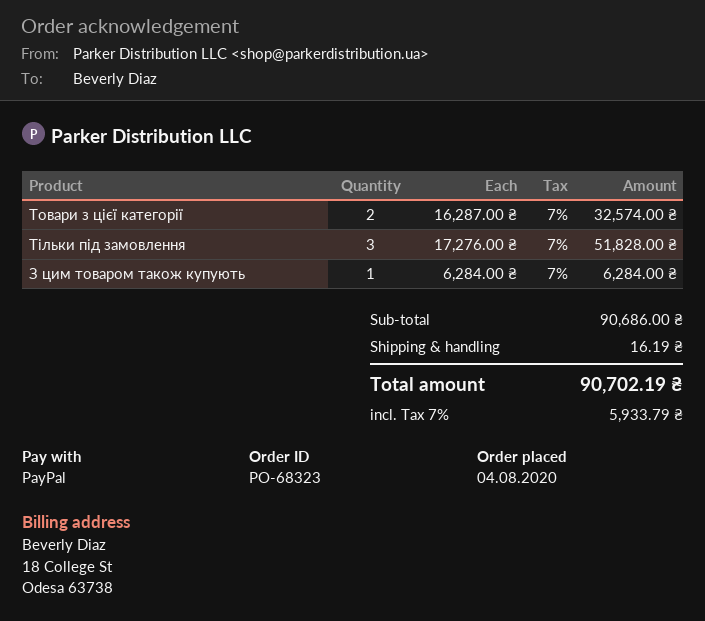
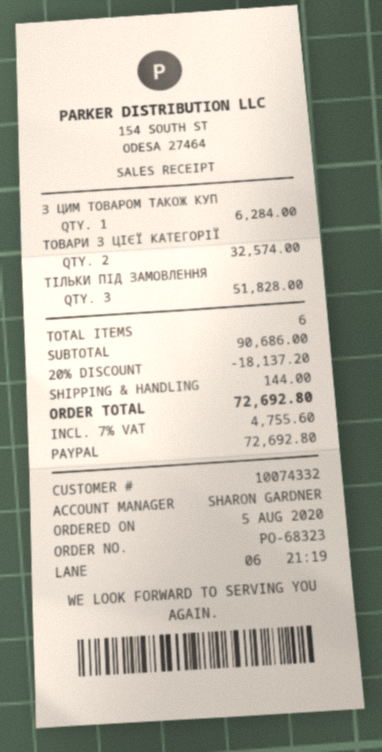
order date: 2020-08-04 -> 2020-08-05
discount: none -> 20% = 18137.20
shipping: 16.19 -> 144.00
tax: 7% = 5933.79 -> 7% = 4755.60
total: 90702.19 -> 72692.80

